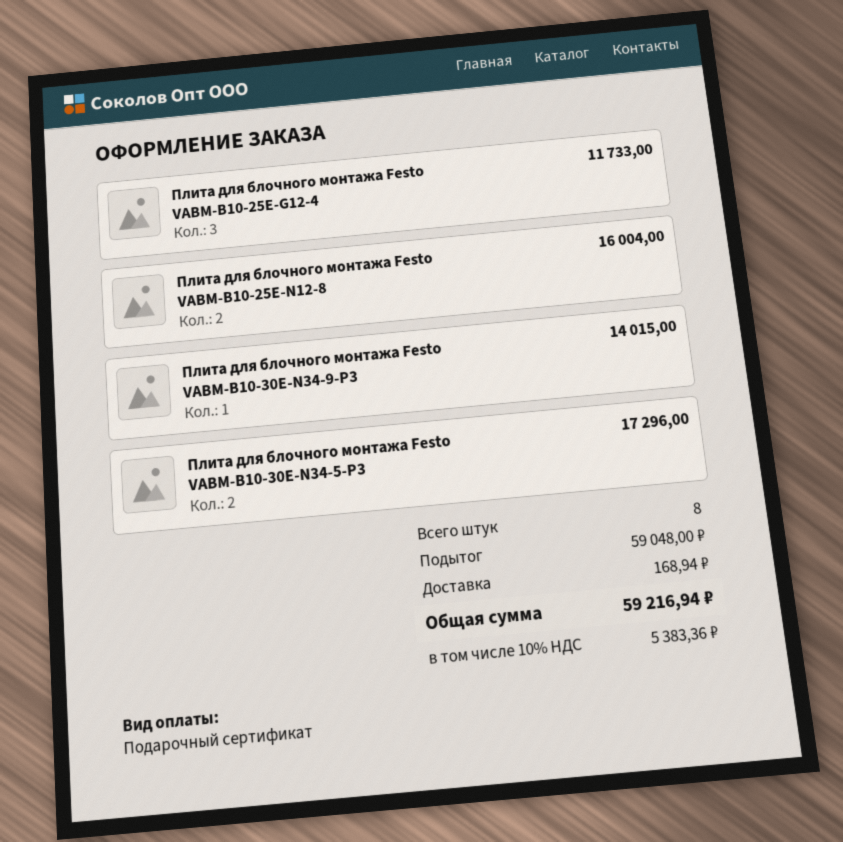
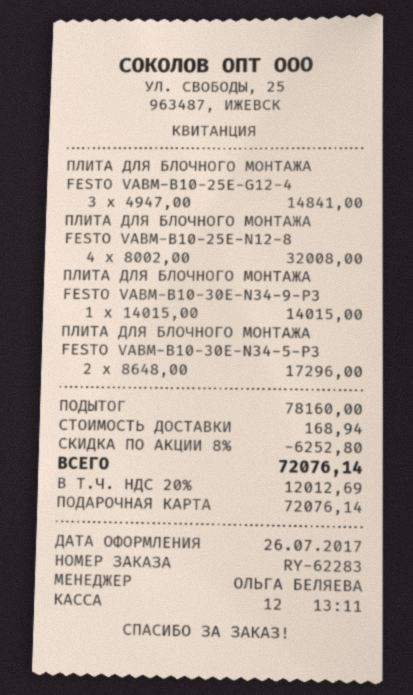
Плита для блочного монтажа Festo VABM-B10-25E-G12-4: 3 for 11733.00 -> 3 for 14841.00
Плита для блочного монтажа Festo VABM-B10-25E-N12-8: 2 for 16004.00 -> 4 for 32008.00
subtotal: 59048.00 -> 78160.00
discount: none -> 8% = 6252.80
tax: 10% = 5383.36 -> 20% = 12012.69
total: 59216.94 -> 72076.14

